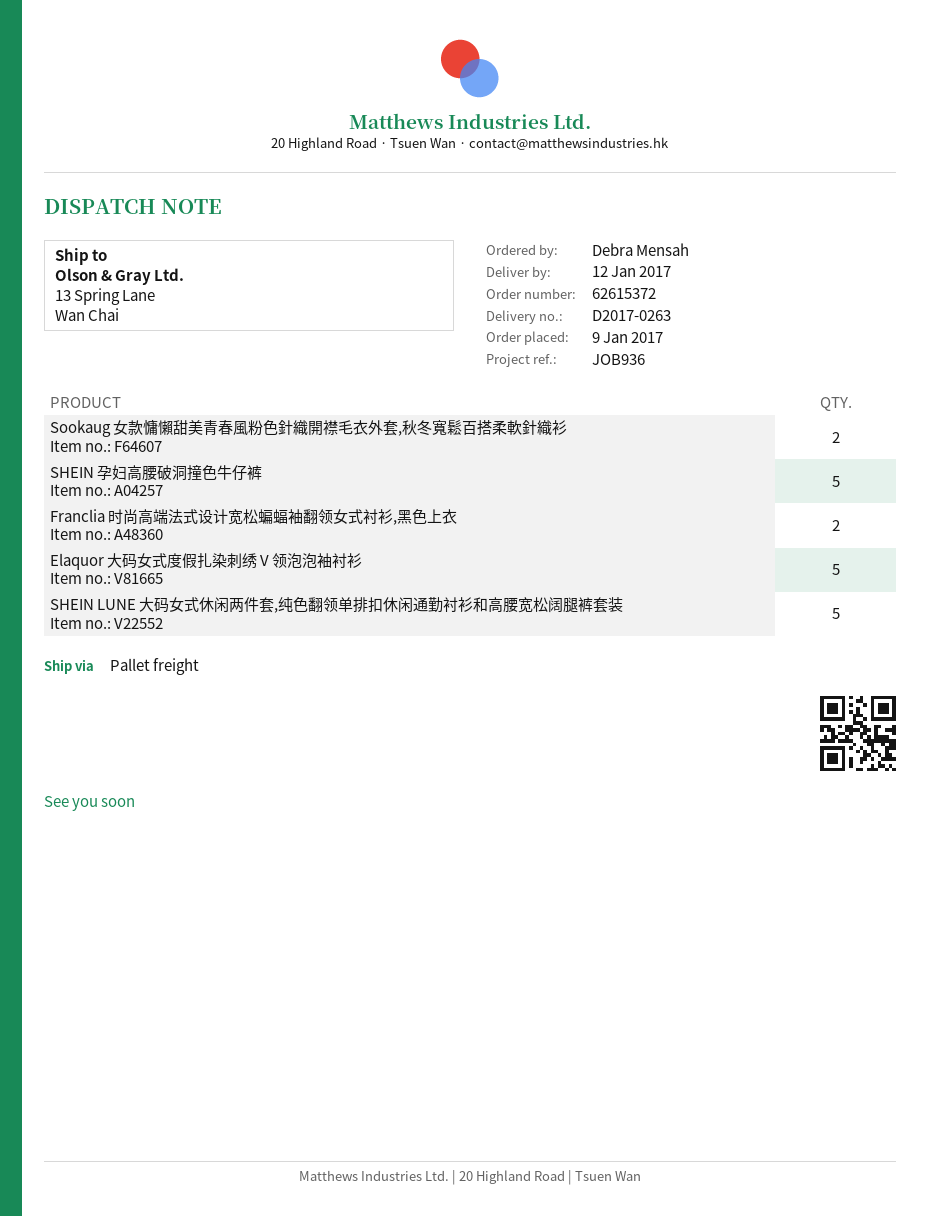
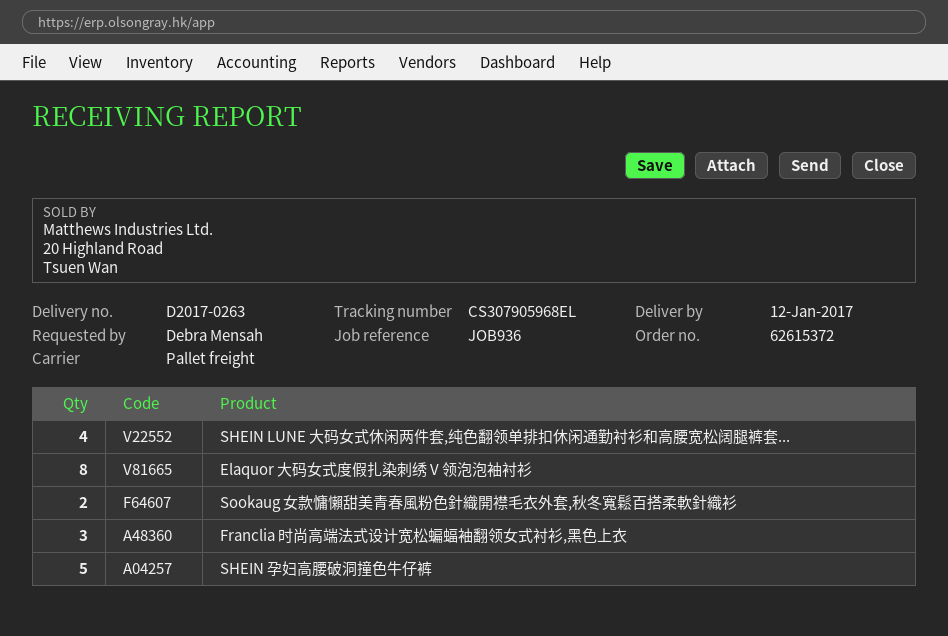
Franclia 时尚高端法式设计宽松蝙蝠袖翻领女式衬衫,黑色上衣: 2 -> 3
Elaquor 大码女式度假扎染刺绣 V 领泡泡袖衬衫: 5 -> 8
SHEIN LUNE 大码女式休闲两件套,纯色翻领单排扣休闲通勤衬衫和高腰宽松阔腿裤套装: 5 -> 4

